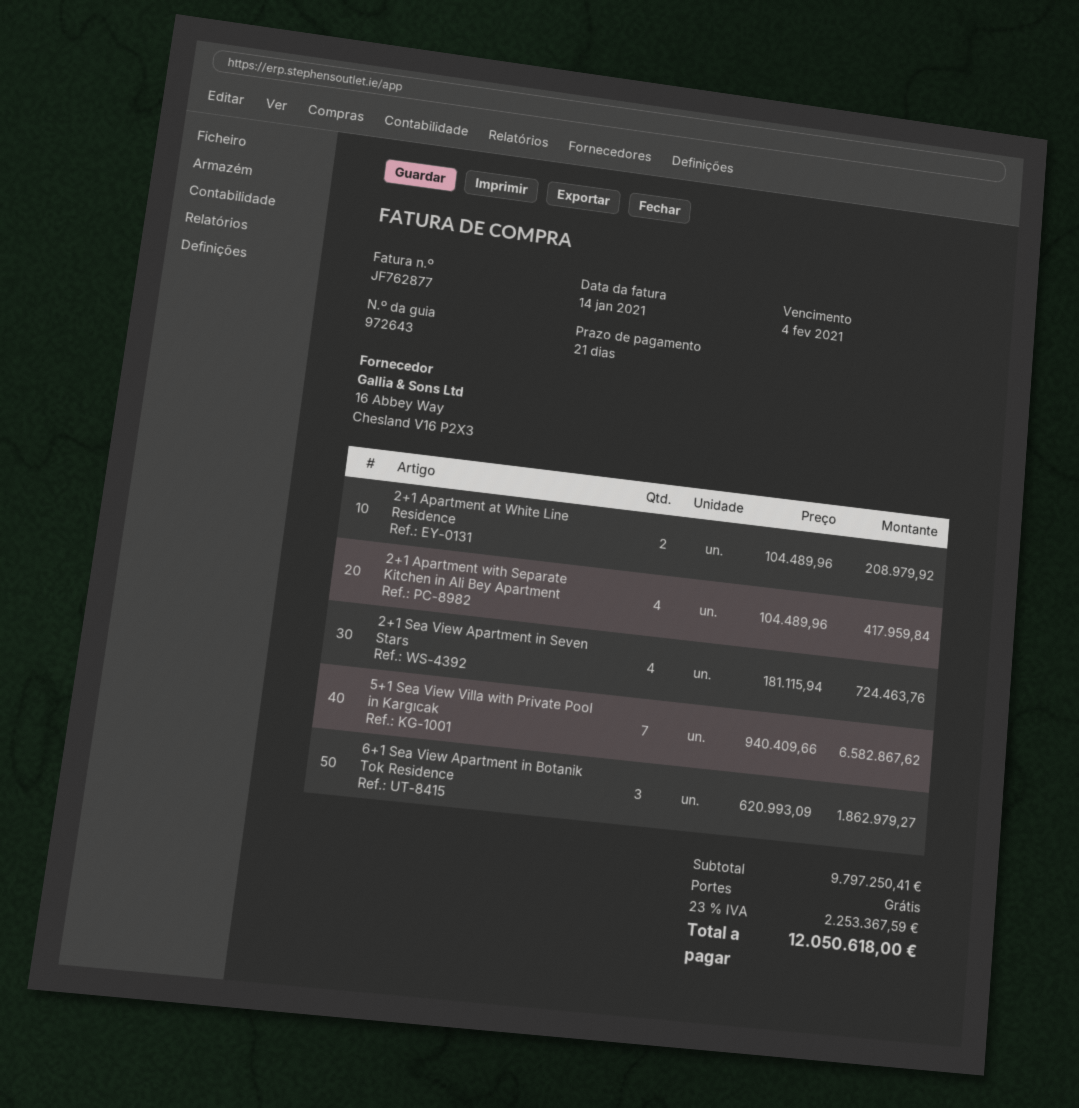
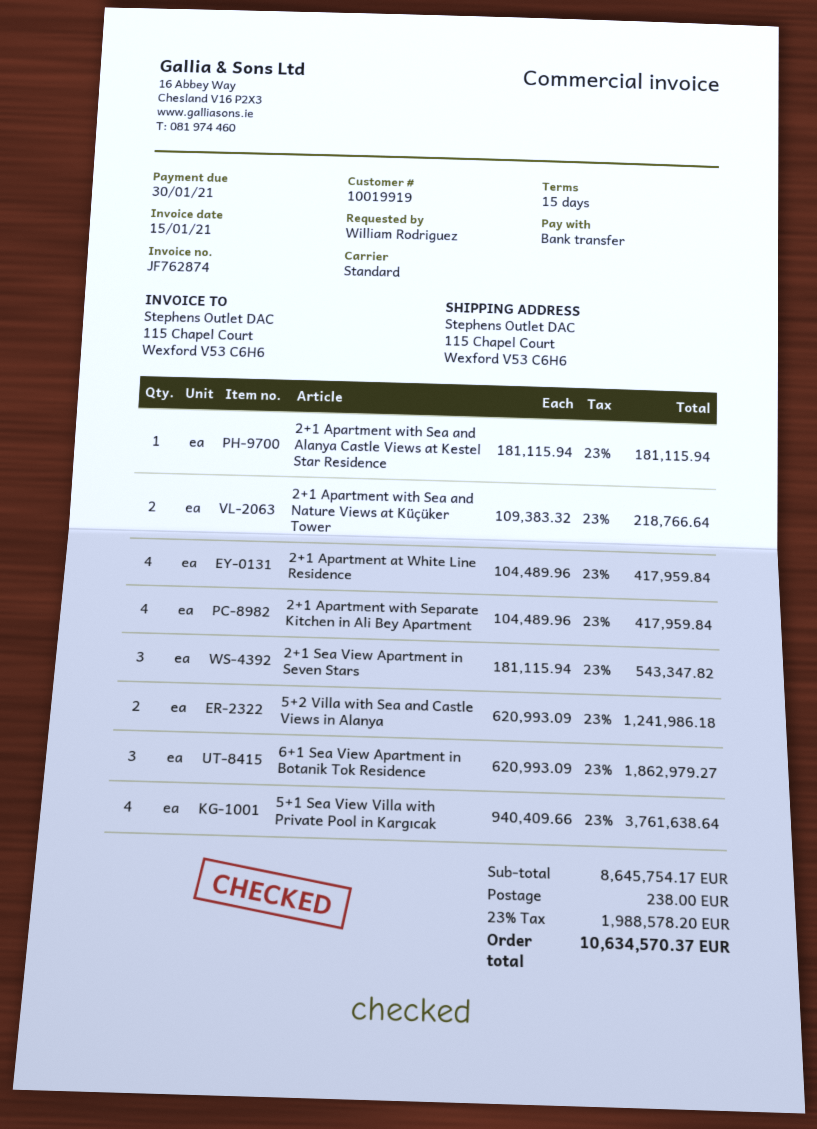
invoice number: JF762877 -> JF762874
invoice date: 2021-01-14 -> 2021-01-15
payment terms: 21 days -> 15 days
due date: 2021-02-04 -> 2021-01-30
2+1 Apartment at White Line Residence: 2 x 104489.96 = 208979.92 -> 4 x 104489.96 = 417959.84
2+1 Sea View Apartment in Seven Stars: 4 x 181115.94 = 724463.76 -> 3 x 181115.94 = 543347.82
5+1 Sea View Villa with Private Pool in Kargıcak: 7 x 940409.66 = 6582867.62 -> 4 x 940409.66 = 3761638.64
2+1 Apartment with Sea and Alanya Castle Views at Kestel Star Residence: none -> 1 x 181115.94 = 181115.94
2+1 Apartment with Sea and Nature Views at Küçüker Tower: none -> 2 x 109383.32 = 218766.64
5+2 Villa with Sea and Castle Views in Alanya: none -> 2 x 620993.09 = 1241986.18
subtotal: 9797250.41 -> 8645754.17
shipping: 0.00 -> 238.00
tax: 23% = 2253367.59 -> 23% = 1988578.20
total: 12050618.00 -> 10634570.37

